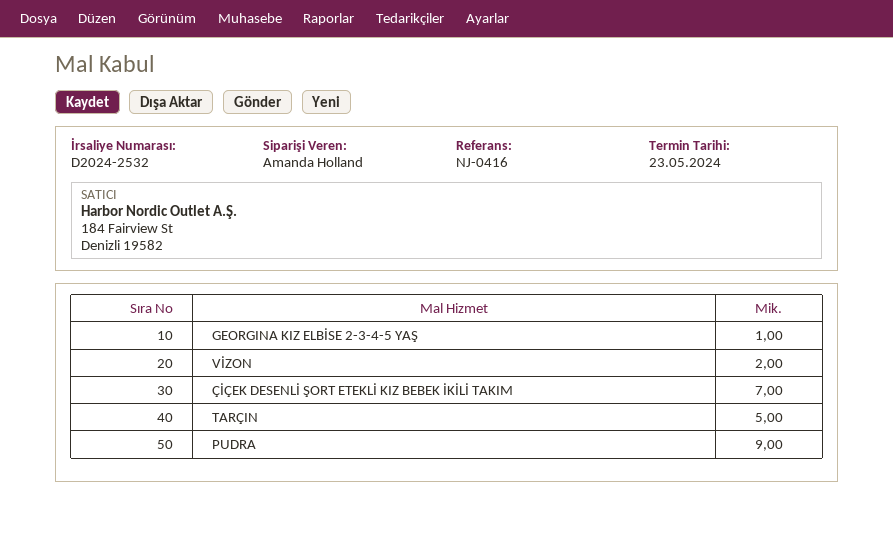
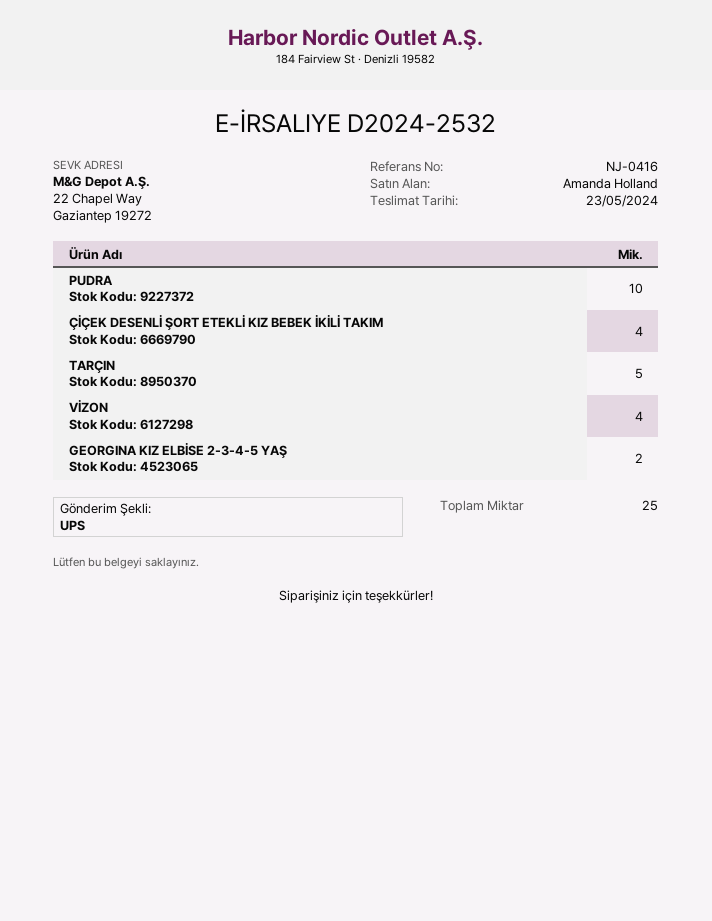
GEORGINA KIZ ELBİSE 2-3-4-5 YAŞ: 1 -> 2
VİZON: 2 -> 4
ÇİÇEK DESENLİ ŞORT ETEKLİ KIZ BEBEK İKİLİ TAKIM: 7 -> 4
PUDRA: 9 -> 10

